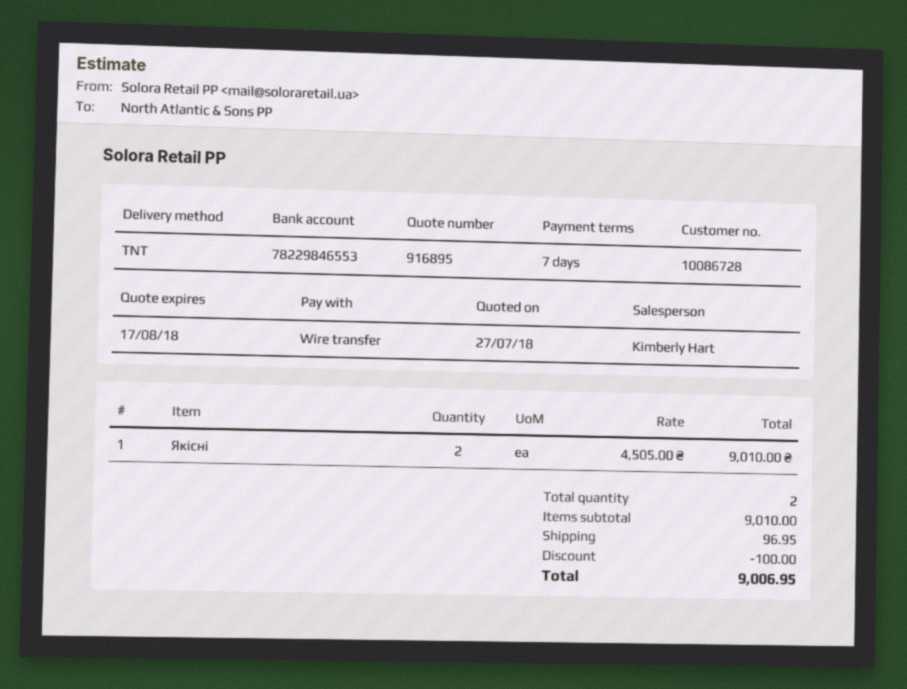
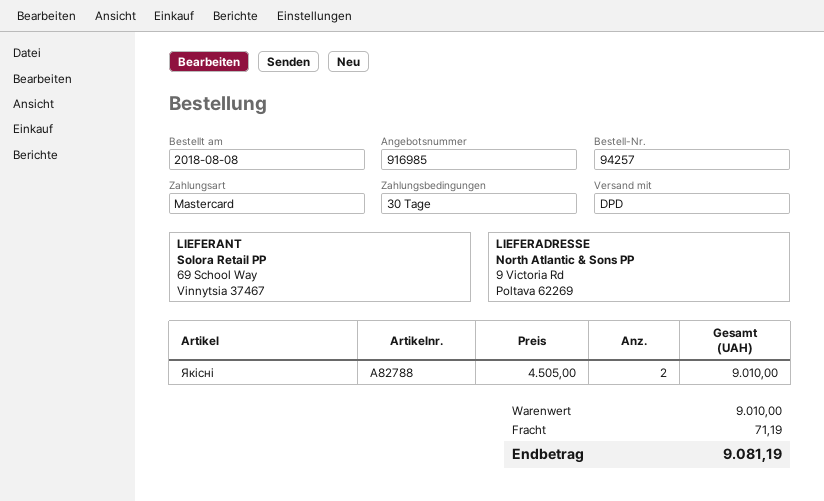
quote number: 916895 -> 916985
payment terms: 7 days -> 30 days
payment method: bank transfer -> Mastercard
shipping method: TNT -> DPD
discount: 100.00 -> none
shipping: 96.95 -> 71.19
total: 9006.95 -> 9081.19

